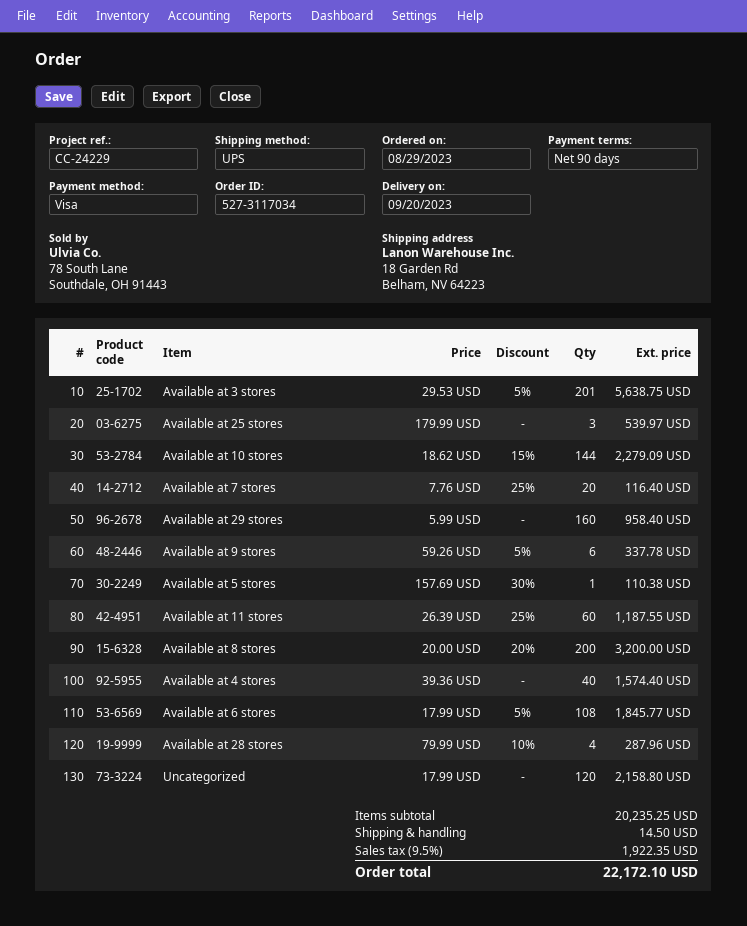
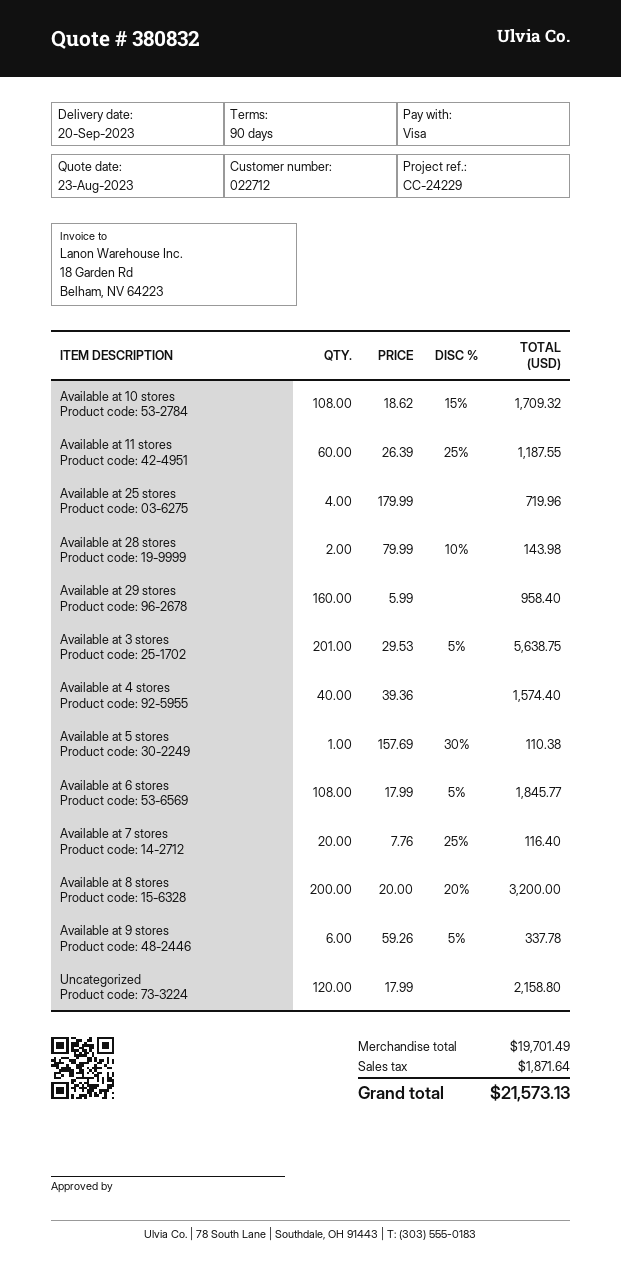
Available at 25 stores: 3 x 179.99 = 539.97 -> 4 x 179.99 = 719.96
Available at 10 stores: 144 x 18.62 - 15% = 2279.09 -> 108 x 18.62 - 15% = 1709.32
Available at 28 stores: 4 x 79.99 - 10% = 287.96 -> 2 x 79.99 - 10% = 143.98
subtotal: 20235.25 -> 19701.49
shipping: 14.50 -> none
tax: 1922.35 -> 1871.64
total: 22172.10 -> 21573.13

